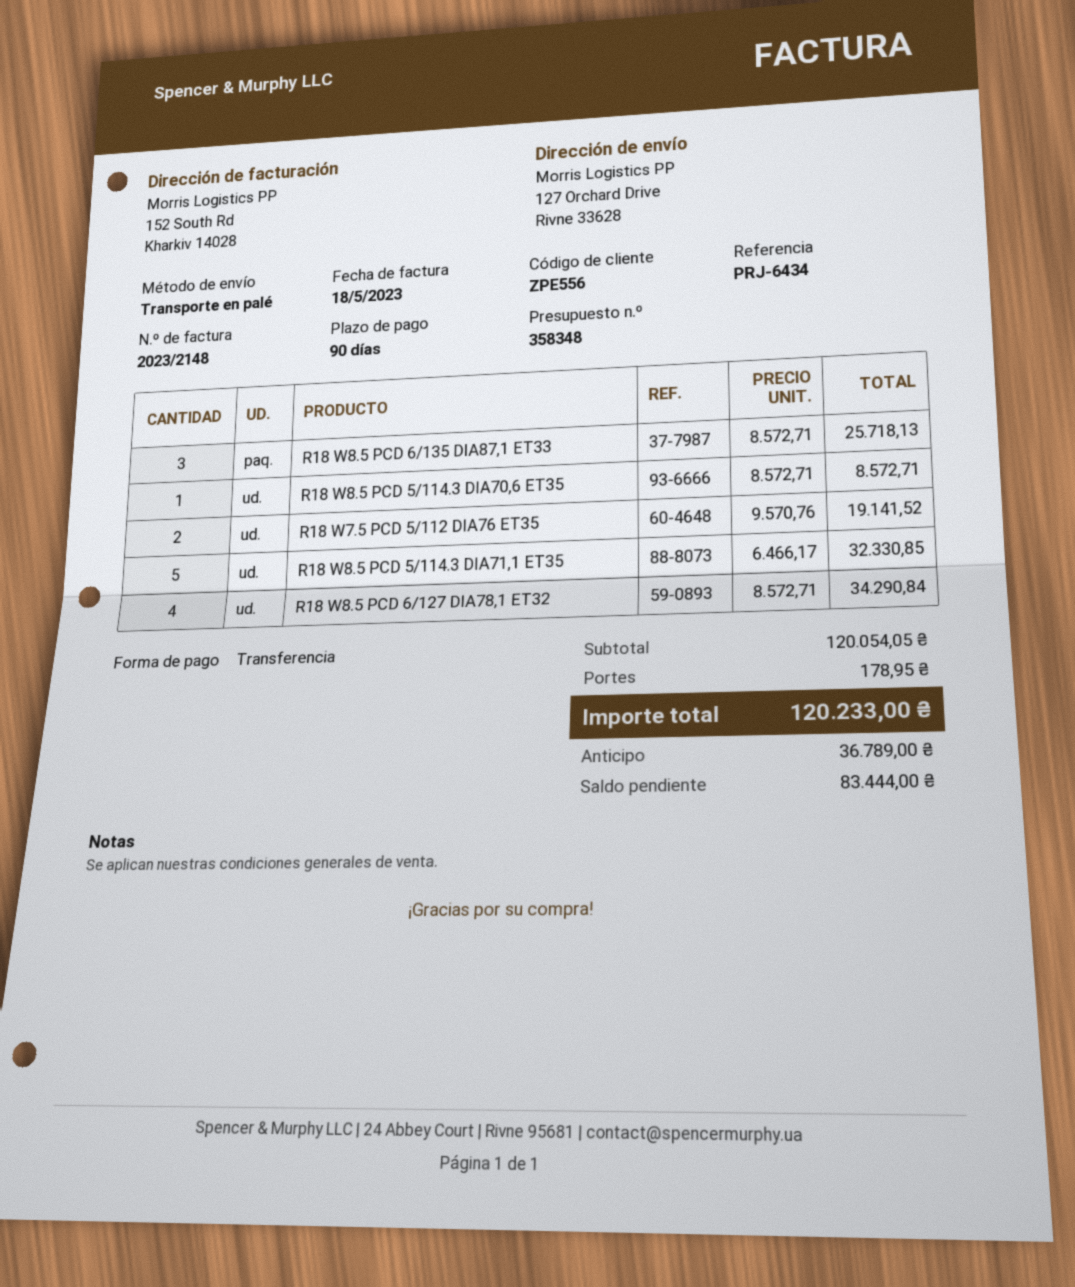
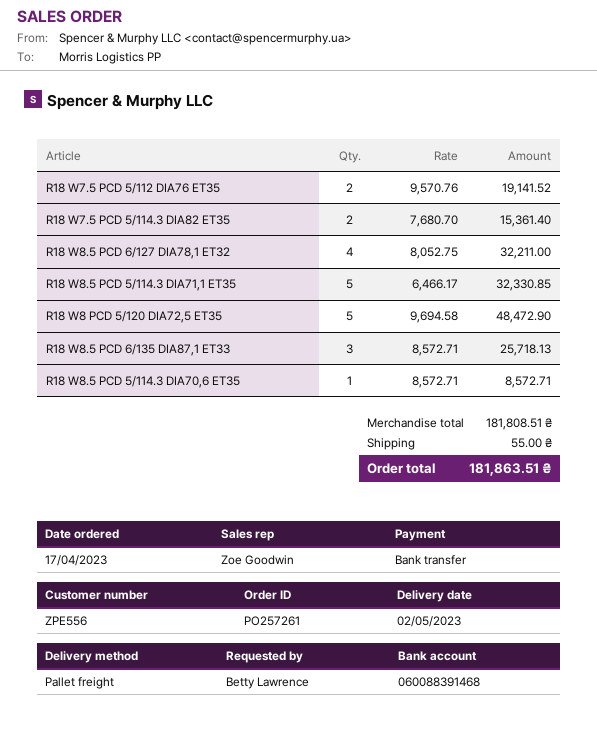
R18 W8.5 PCD 6/127 DIA78,1 ET32: 4 x 8572.71 = 34290.84 -> 4 x 8052.75 = 32211.00
R18 W7.5 PCD 5/114.3 DIA82 ET35: none -> 2 x 7680.70 = 15361.40
R18 W8 PCD 5/120 DIA72,5 ET35: none -> 5 x 9694.58 = 48472.90
subtotal: 120054.05 -> 181808.51
shipping: 178.95 -> 55.00
total: 120233.00 -> 181863.51

